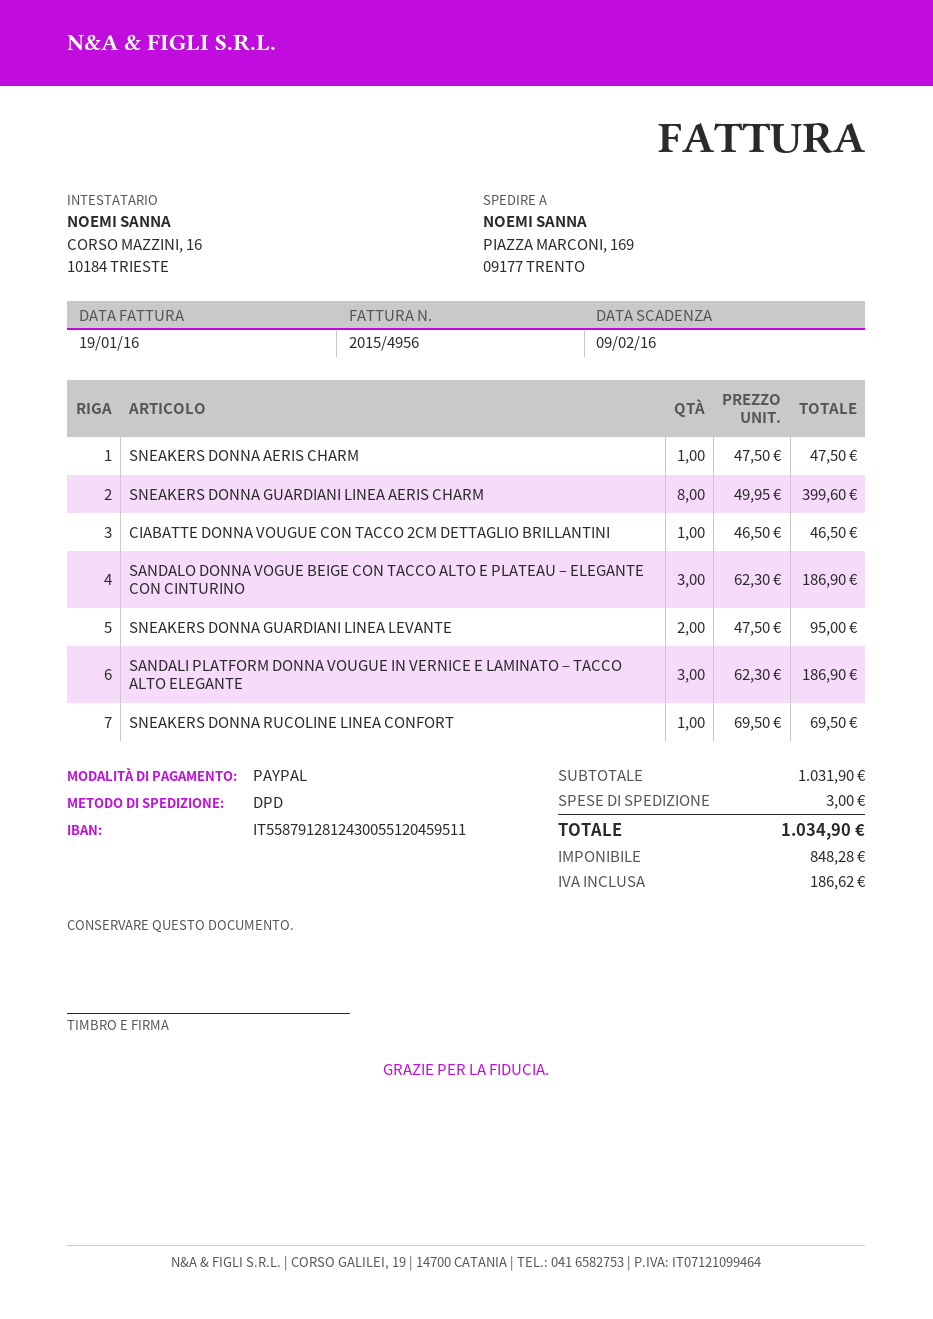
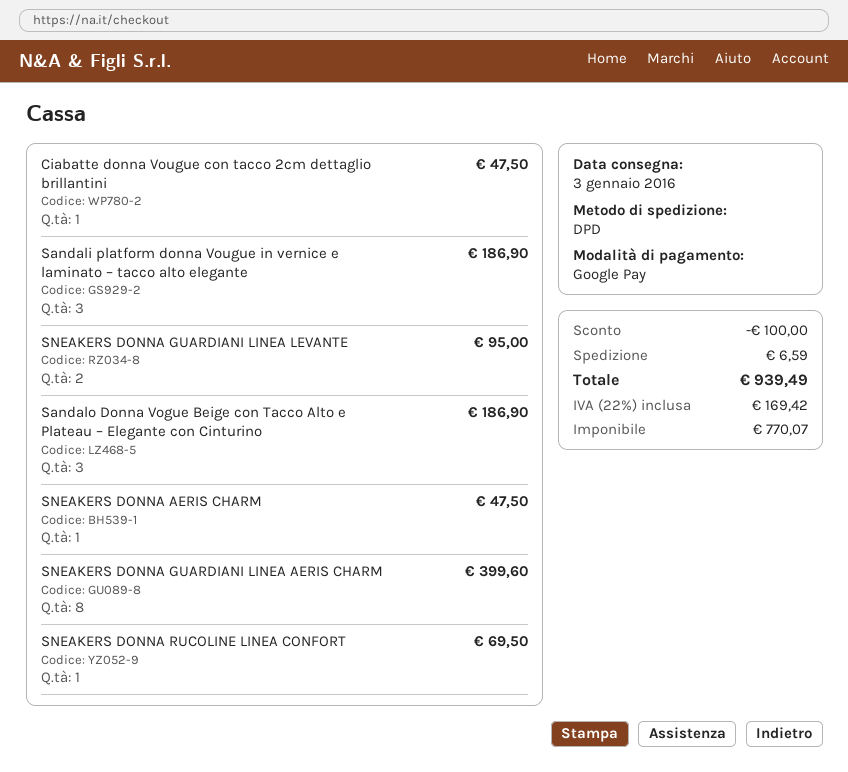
payment method: PayPal -> Google Pay
CIABATTE DONNA VOUGUE CON TACCO 2CM DETTAGLIO BRILLANTINI: 1 for 46.50 -> 1 for 47.50
discount: none -> 100.00
shipping: 3.00 -> 6.59
net: 848.28 -> 770.07
tax: 186.62 -> 169.42
total: 1034.90 -> 939.49

